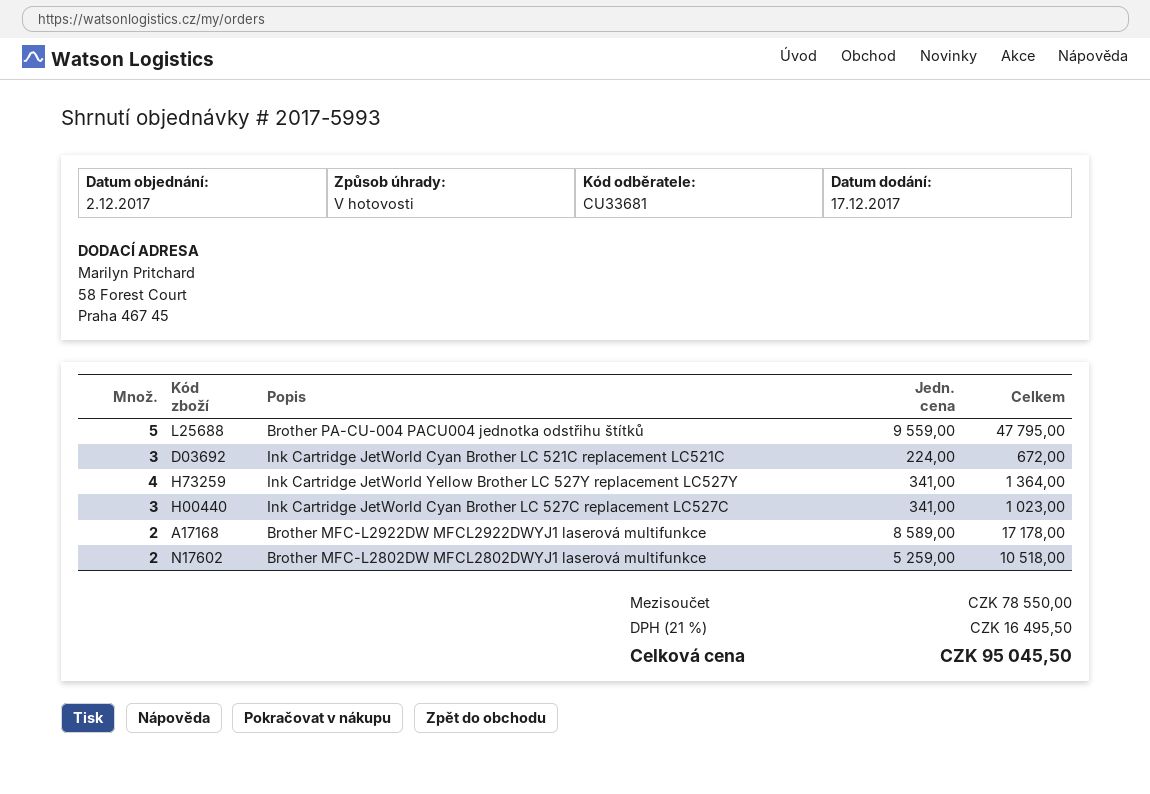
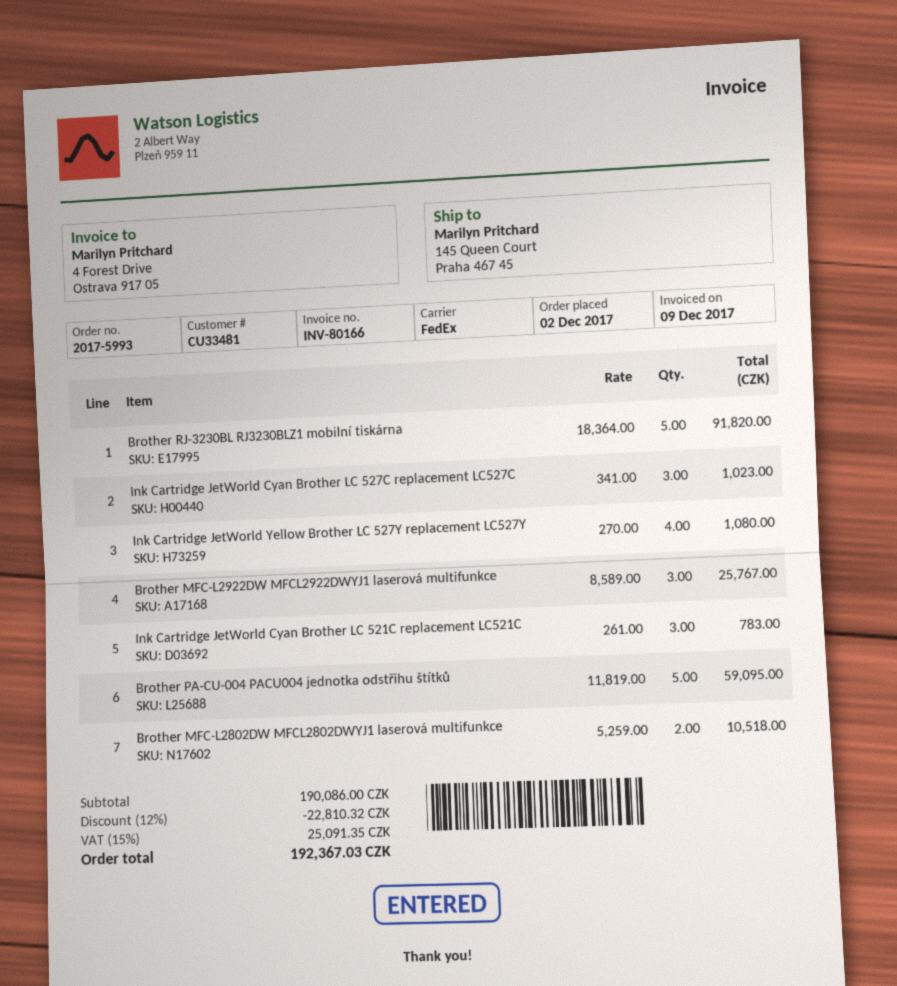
customer number: CU33681 -> CU33481
ship to: 58 Forest Court, Praha 467 45 -> 145 Queen Court, Praha 467 45
Brother PA-CU-004 PACU004 jednotka odstřihu štítků: 5 x 9559.00 = 47795.00 -> 5 x 11819.00 = 59095.00
Ink Cartridge JetWorld Cyan Brother LC 521C replacement LC521C: 3 x 224.00 = 672.00 -> 3 x 261.00 = 783.00
Ink Cartridge JetWorld Yellow Brother LC 527Y replacement LC527Y: 4 x 341.00 = 1364.00 -> 4 x 270.00 = 1080.00
Brother MFC-L2922DW MFCL2922DWYJ1 laserová multifunkce: 2 x 8589.00 = 17178.00 -> 3 x 8589.00 = 25767.00
Brother RJ-3230BL RJ3230BLZ1 mobilní tiskárna: none -> 5 x 18364.00 = 91820.00
subtotal: 78550.00 -> 190086.00
discount: none -> 12% = 22810.32
tax: 21% = 16495.50 -> 15% = 25091.35
total: 95045.50 -> 192367.03

